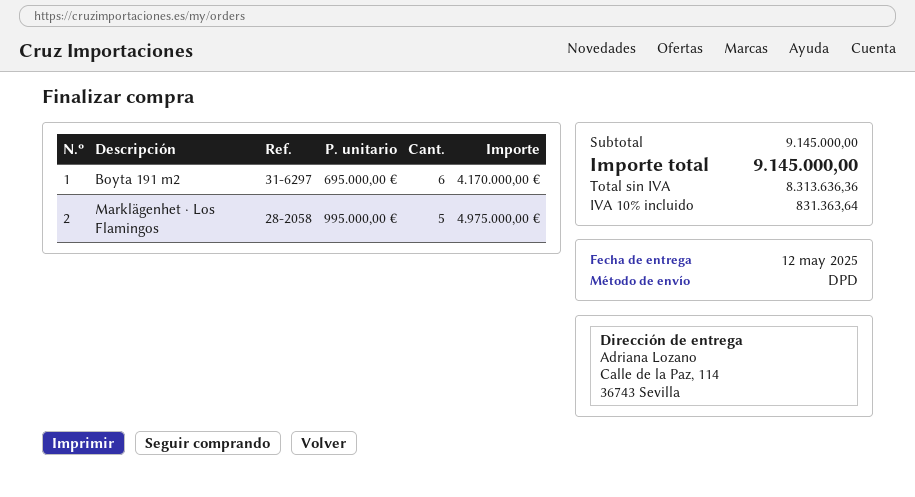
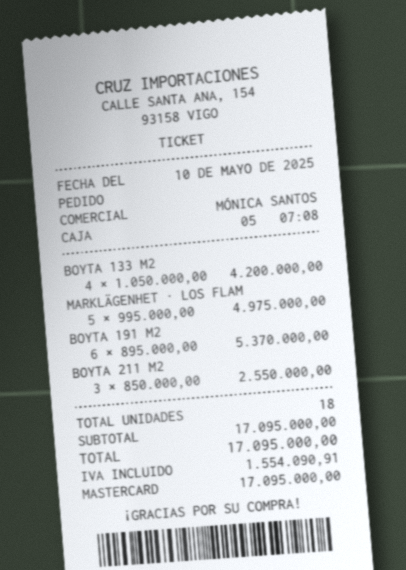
Boyta 191 m2: 6 x 695000.00 = 4170000.00 -> 6 x 895000.00 = 5370000.00
BOYTA 133 M2: none -> 4 x 1050000.00 = 4200000.00
BOYTA 211 M2: none -> 3 x 850000.00 = 2550000.00
subtotal: 9145000.00 -> 17095000.00
tax: 831363.64 -> 1554090.91
total: 9145000.00 -> 17095000.00

